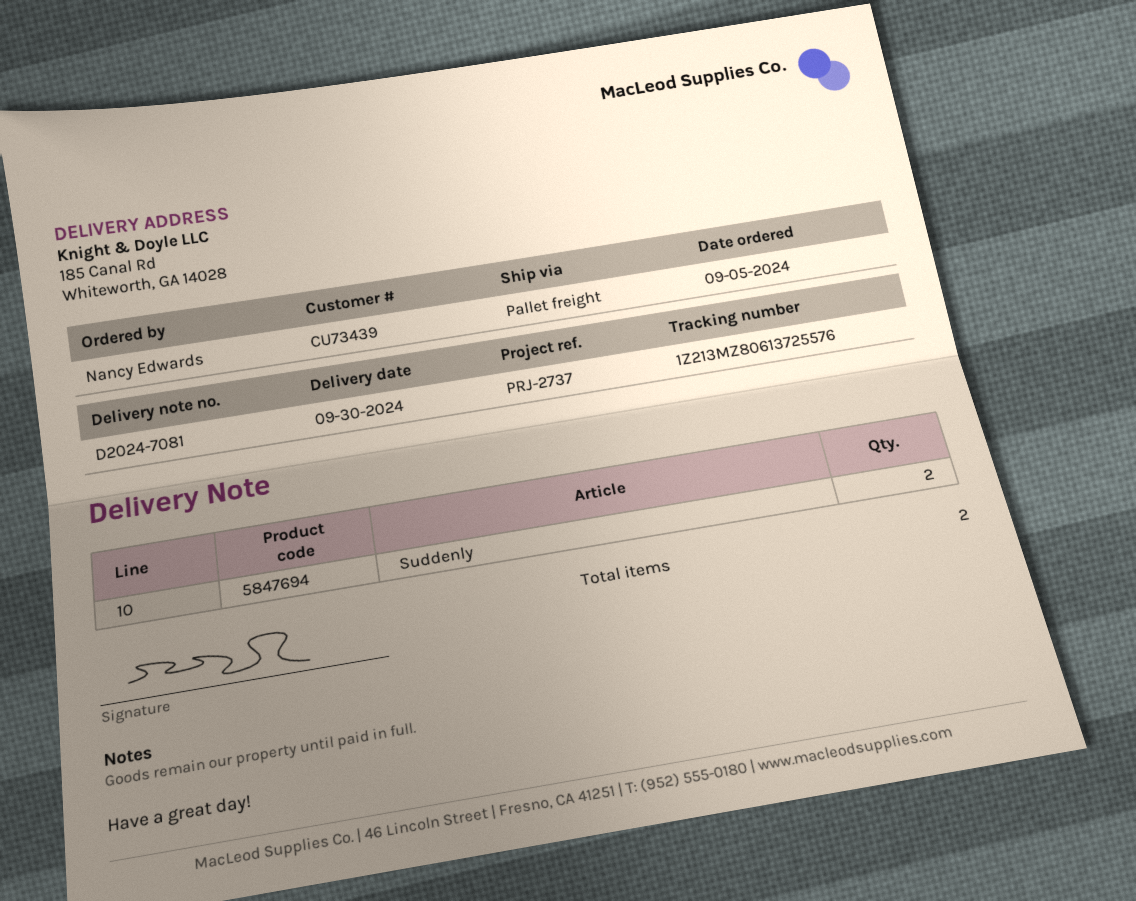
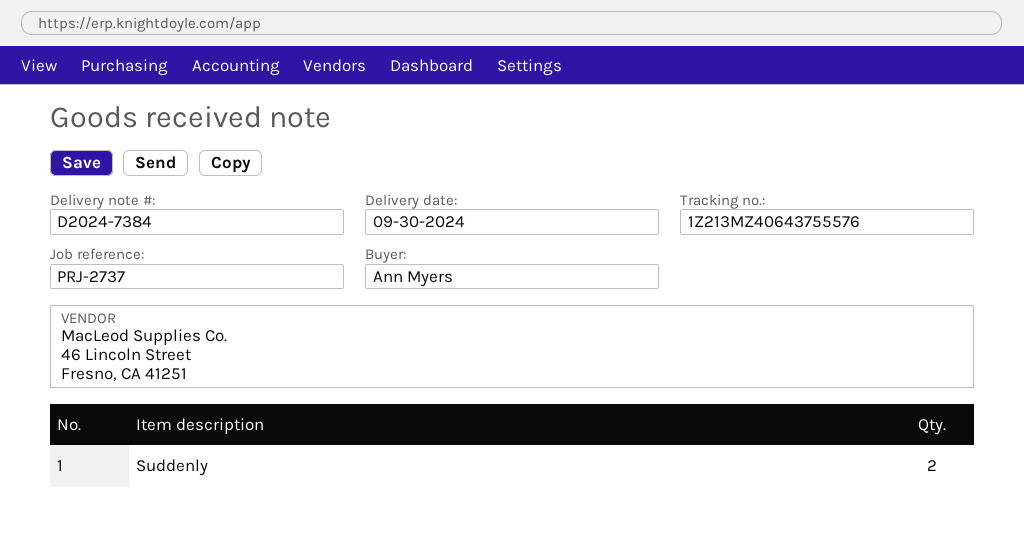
delivery note number: D2024-7081 -> D2024-7384
ordered by: Nancy Edwards -> Ann Myers
tracking number: 1Z213MZ80613725576 -> 1Z213MZ40643755576

